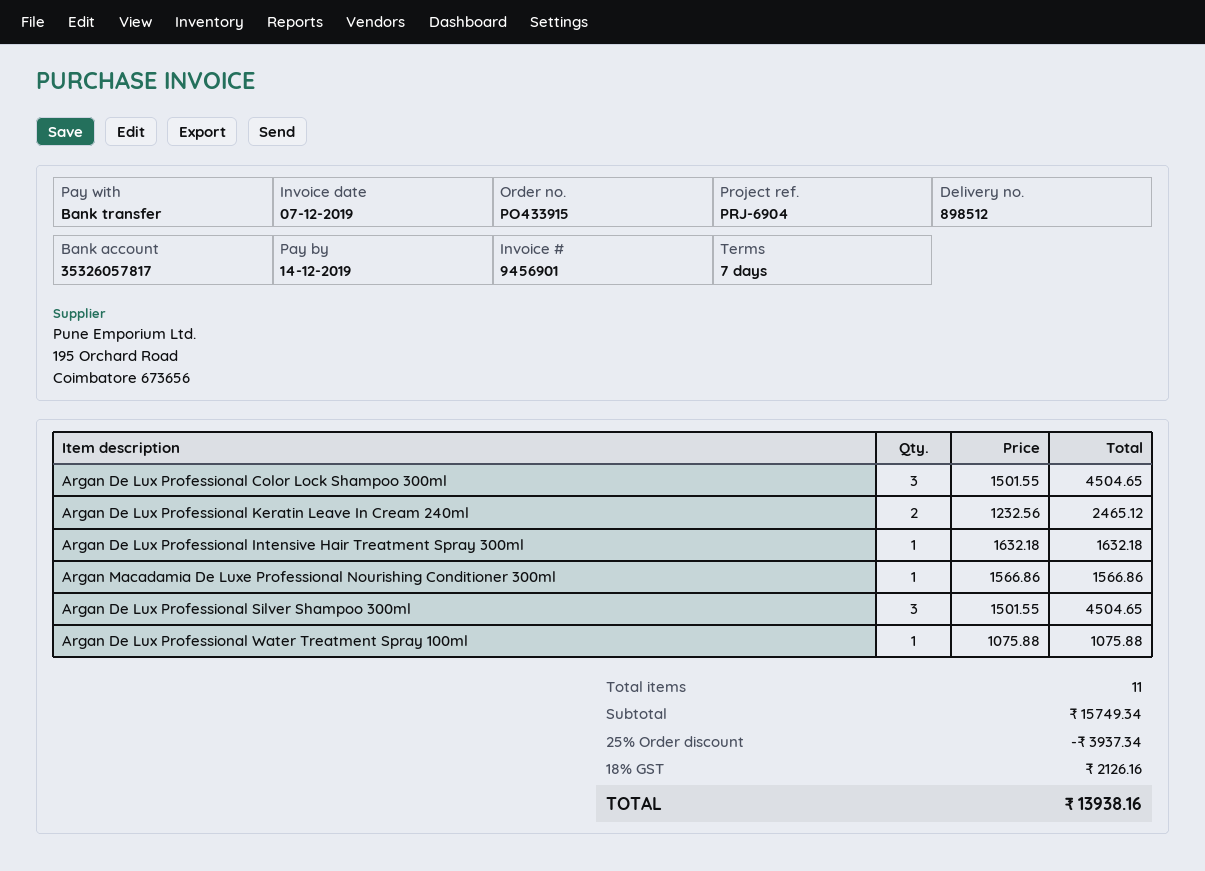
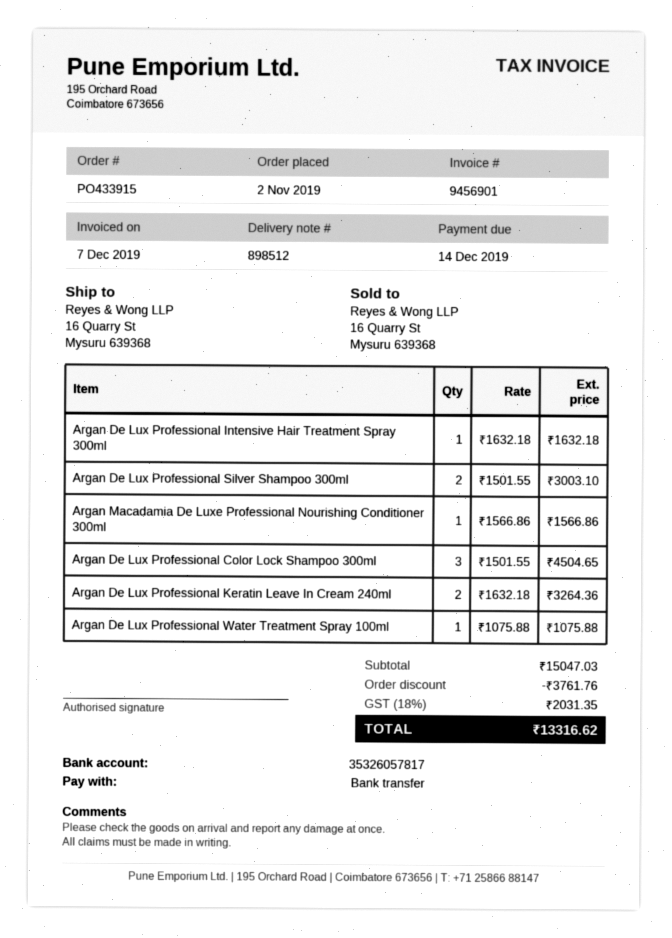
Argan De Lux Professional Keratin Leave In Cream 240ml: 2 x 1232.56 = 2465.12 -> 2 x 1632.18 = 3264.36
Argan De Lux Professional Silver Shampoo 300ml: 3 x 1501.55 = 4504.65 -> 2 x 1501.55 = 3003.10
subtotal: 15749.34 -> 15047.03
discount: 3937.34 -> 3761.76
tax: 18% = 2126.16 -> 18% = 2031.35
total: 13938.16 -> 13316.62

